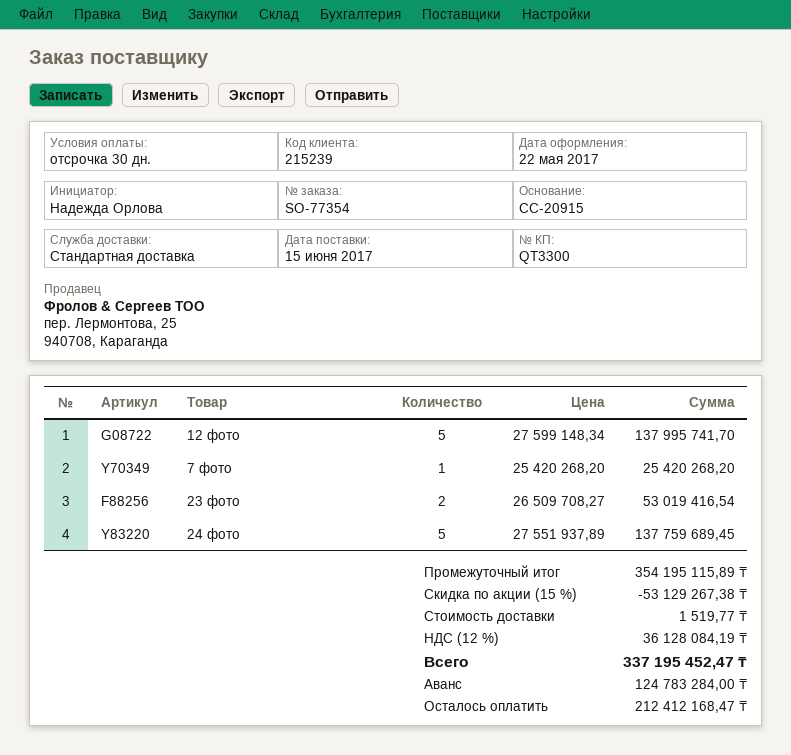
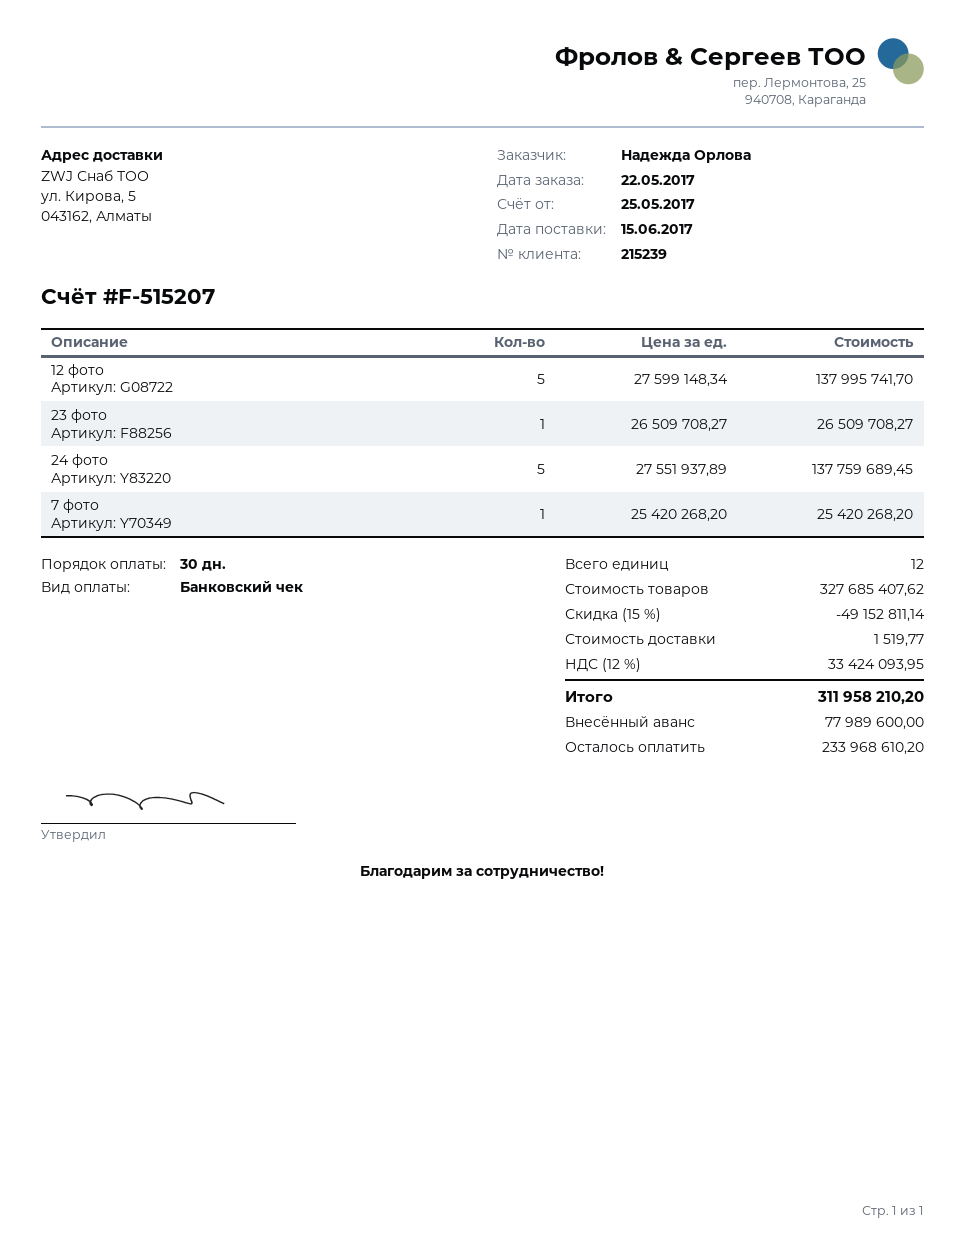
23 фото: 2 x 26509708.27 = 53019416.54 -> 1 x 26509708.27 = 26509708.27
subtotal: 354195115.89 -> 327685407.62
discount: 15% = 53129267.38 -> 15% = 49152811.14
tax: 12% = 36128084.19 -> 12% = 33424093.95
total: 337195452.47 -> 311958210.20
deposit: 124783284.00 -> 77989600.00
balance: 212412168.47 -> 233968610.20

